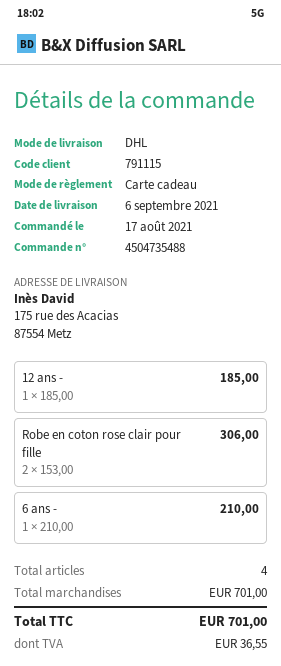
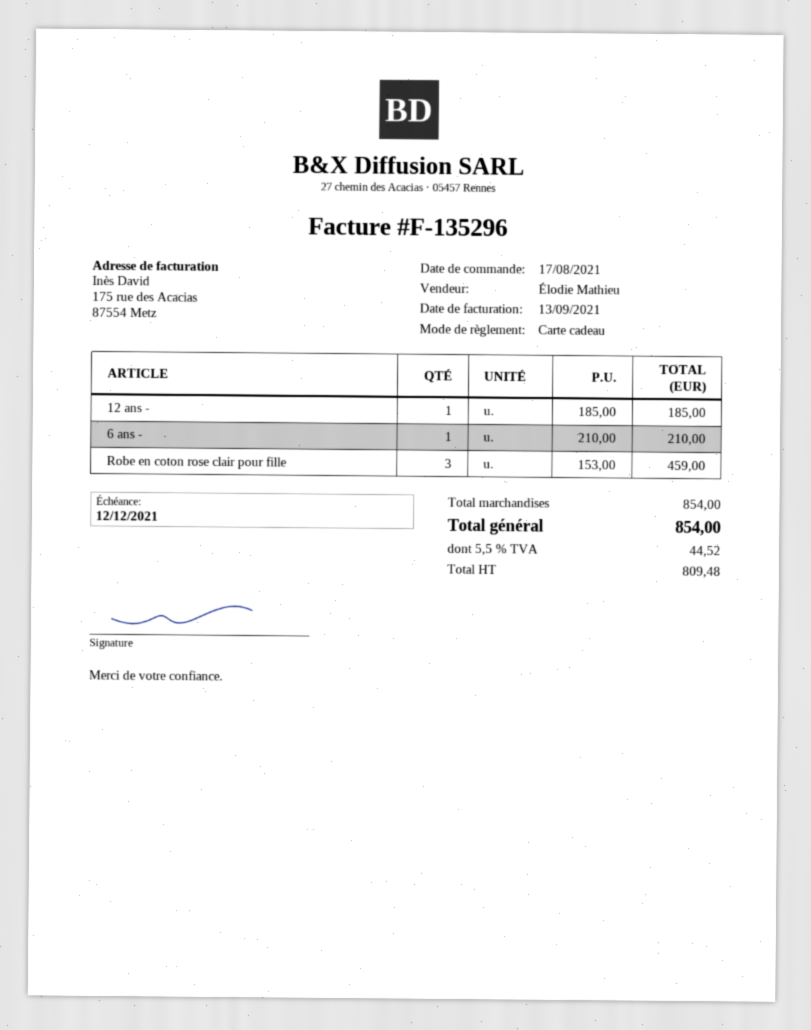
Robe en coton rose clair pour fille: 2 x 153.00 = 306.00 -> 3 x 153.00 = 459.00
subtotal: 701.00 -> 854.00
tax: 36.55 -> 44.52
total: 701.00 -> 854.00

